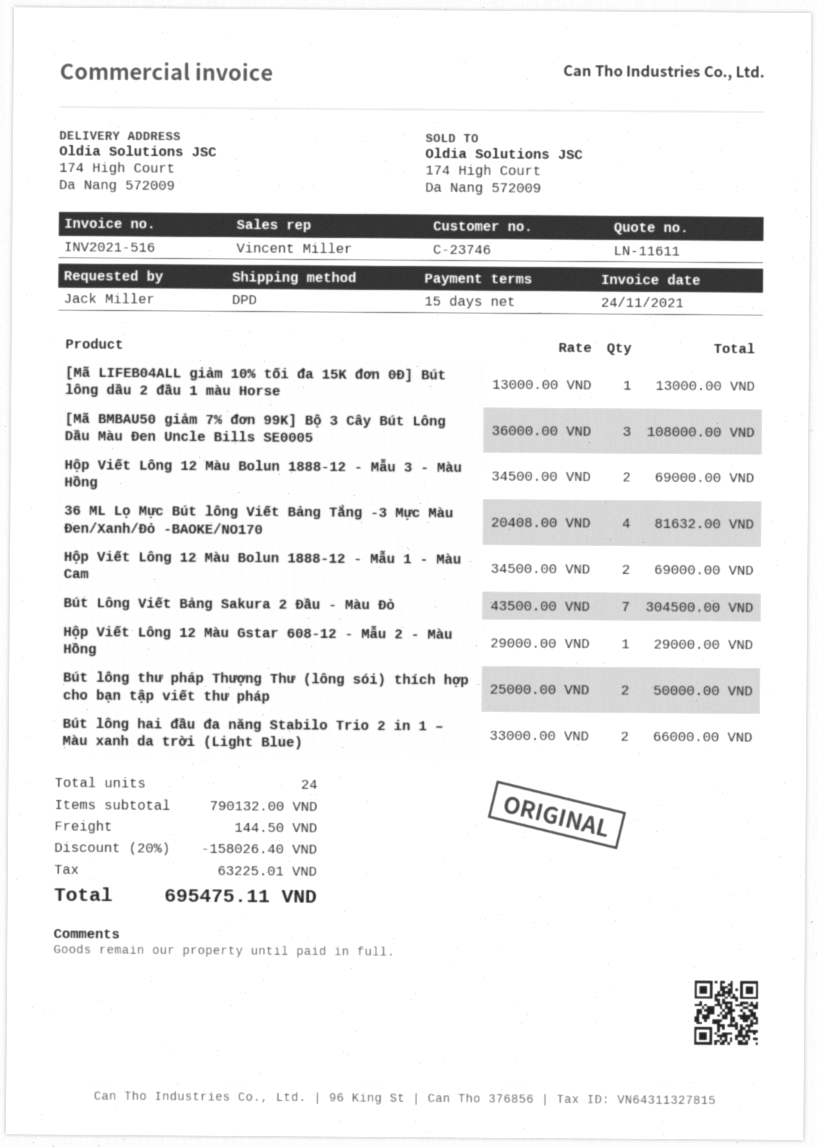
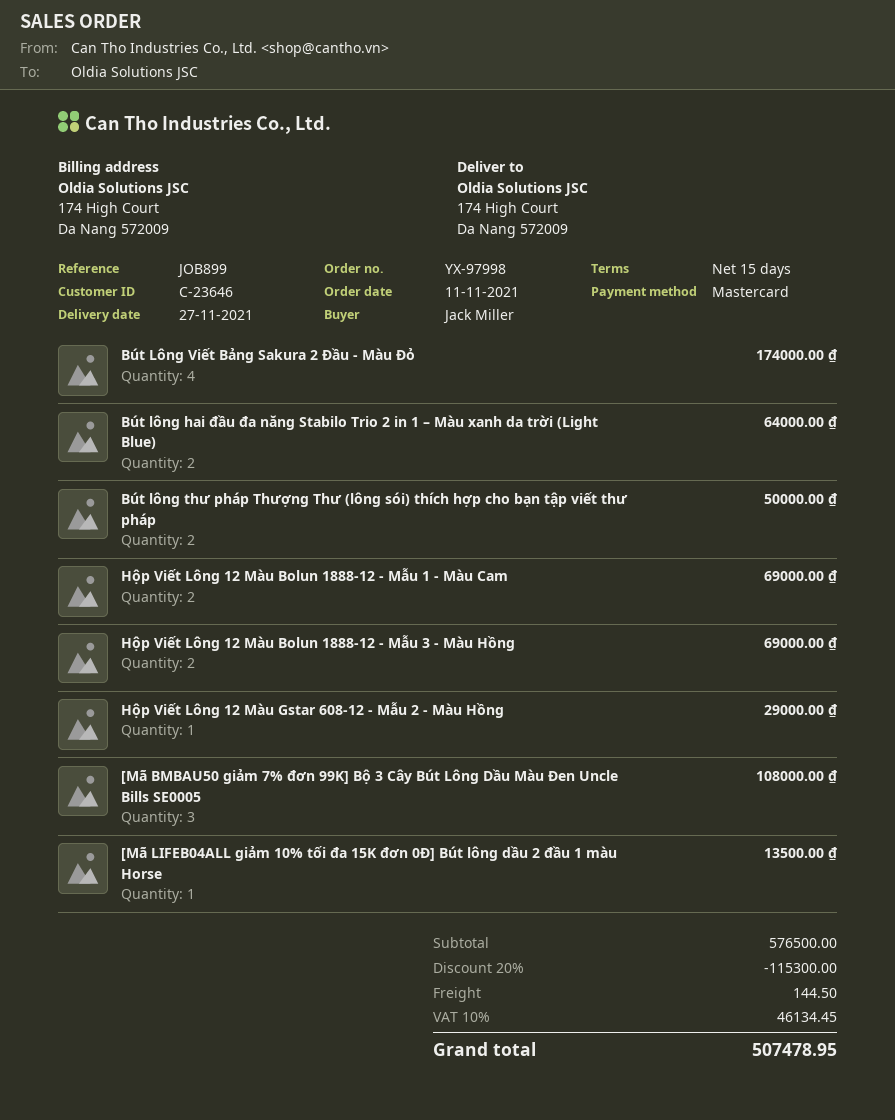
customer number: C-23746 -> C-23646
[Mã LIFEB04ALL giảm 10% tối đa 15K đơn 0Đ] Bút lông dầu 2 đầu 1 màu Horse: 1 for 13000.00 -> 1 for 13500.00
36 ML Lọ Mực Bút lông Viết Bảng Tắng -3 Mực Màu Đen/Xanh/Đỏ -BAOKE/NO170: 4 for 81632.00 -> none
Bút Lông Viết Bảng Sakura 2 Đầu - Màu Đỏ: 7 for 304500.00 -> 4 for 174000.00
Bút lông hai đầu đa năng Stabilo Trio 2 in 1 – Màu xanh da trời (Light Blue): 2 for 66000.00 -> 2 for 64000.00
subtotal: 790132.00 -> 576500.00
discount: 20% = 158026.40 -> 20% = 115300.00
tax: 63225.01 -> 46134.45
total: 695475.11 -> 507478.95

